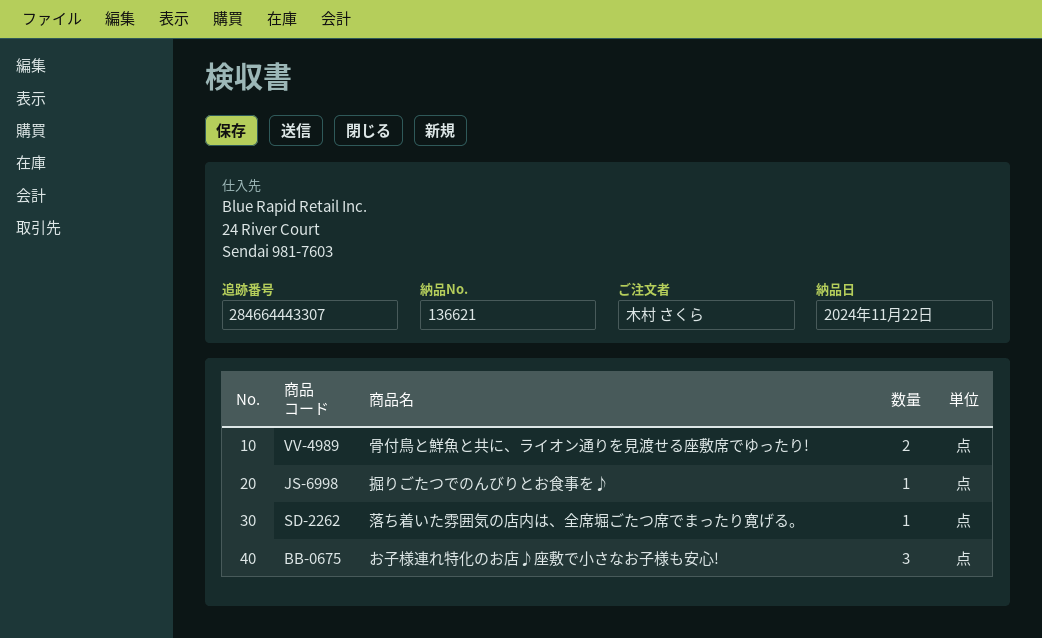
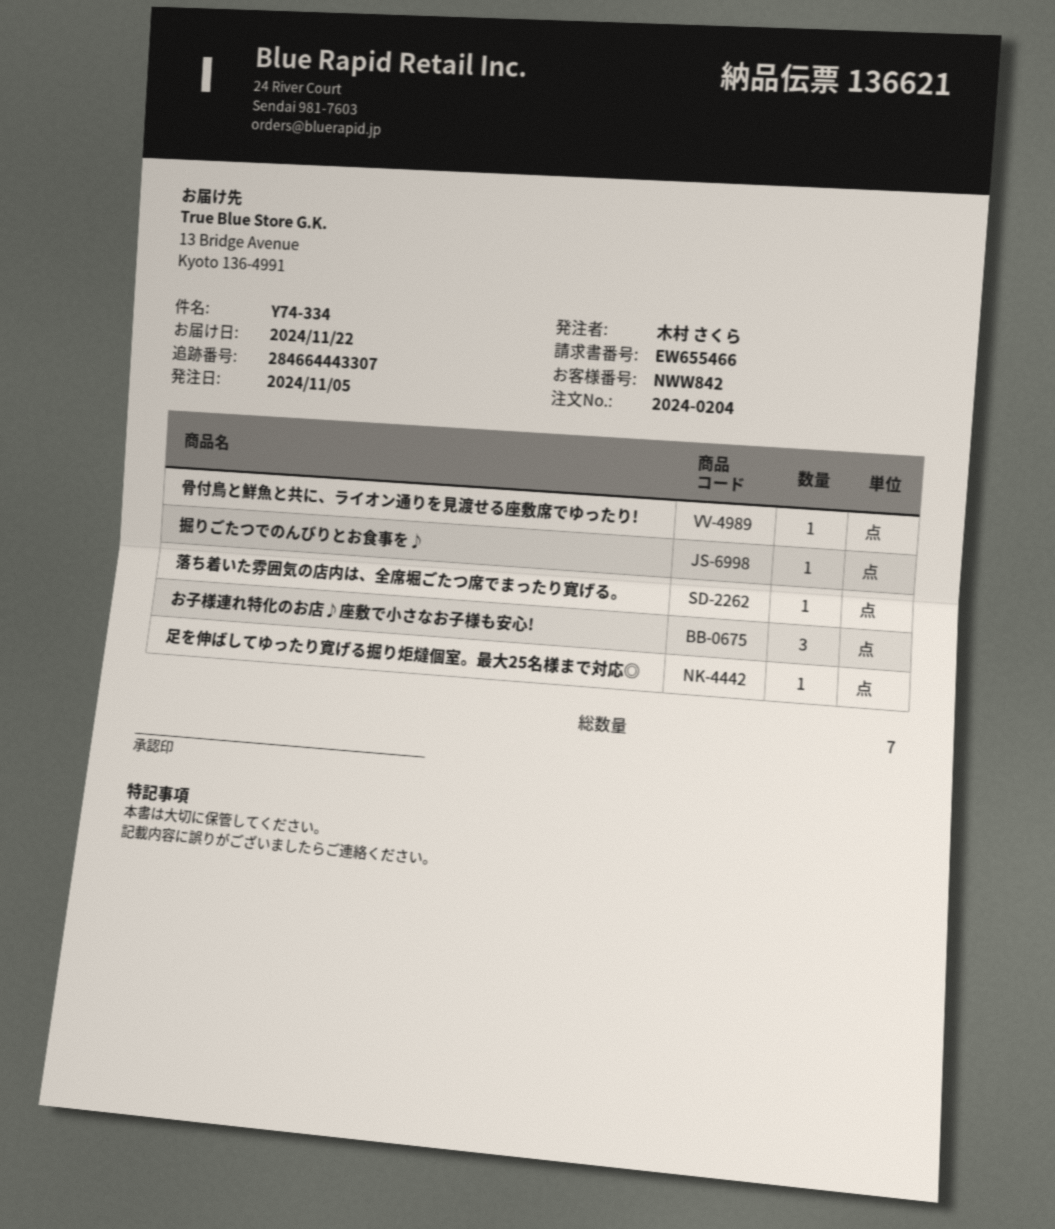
骨付鳥と鮮魚と共に、ライオン通りを見渡せる座敷席でゆったり!: 2 -> 1
足を伸ばしてゆったり寛げる掘り炬燵個室。最大25名様まで対応◎: none -> 1

